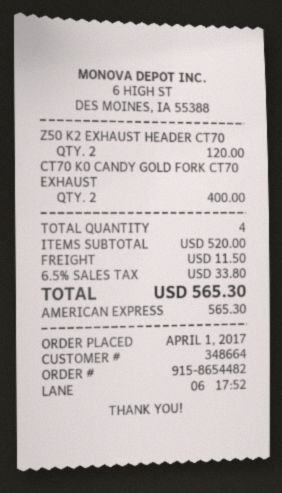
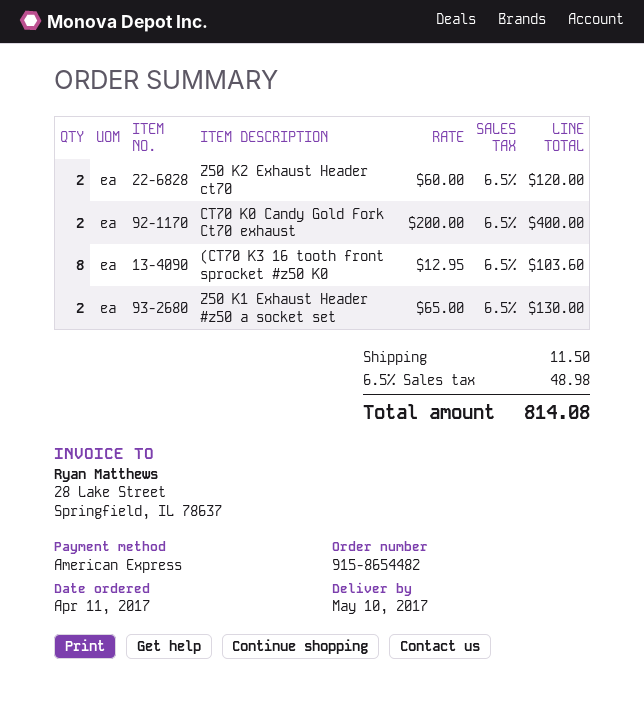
order date: 2017-04-01 -> 2017-04-11
(CT70 K3 16 tooth front sprocket #z50 K0: none -> 8 for 103.60
Z50 K1 Exhaust Header #z50 a socket set: none -> 2 for 130.00
tax: 6.5% = 33.80 -> 6.5% = 48.98
total: 565.30 -> 814.08

